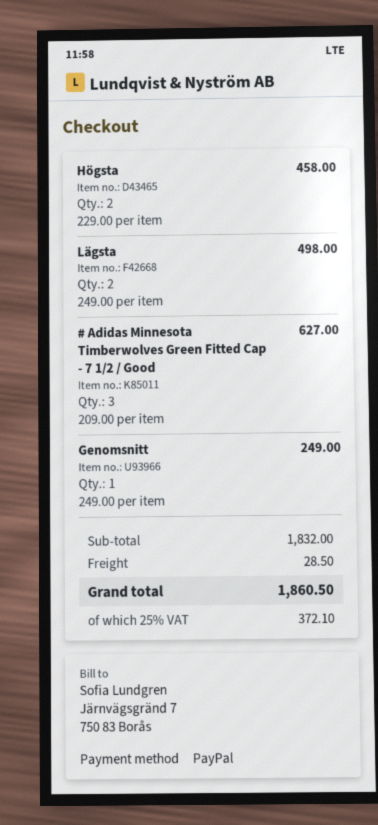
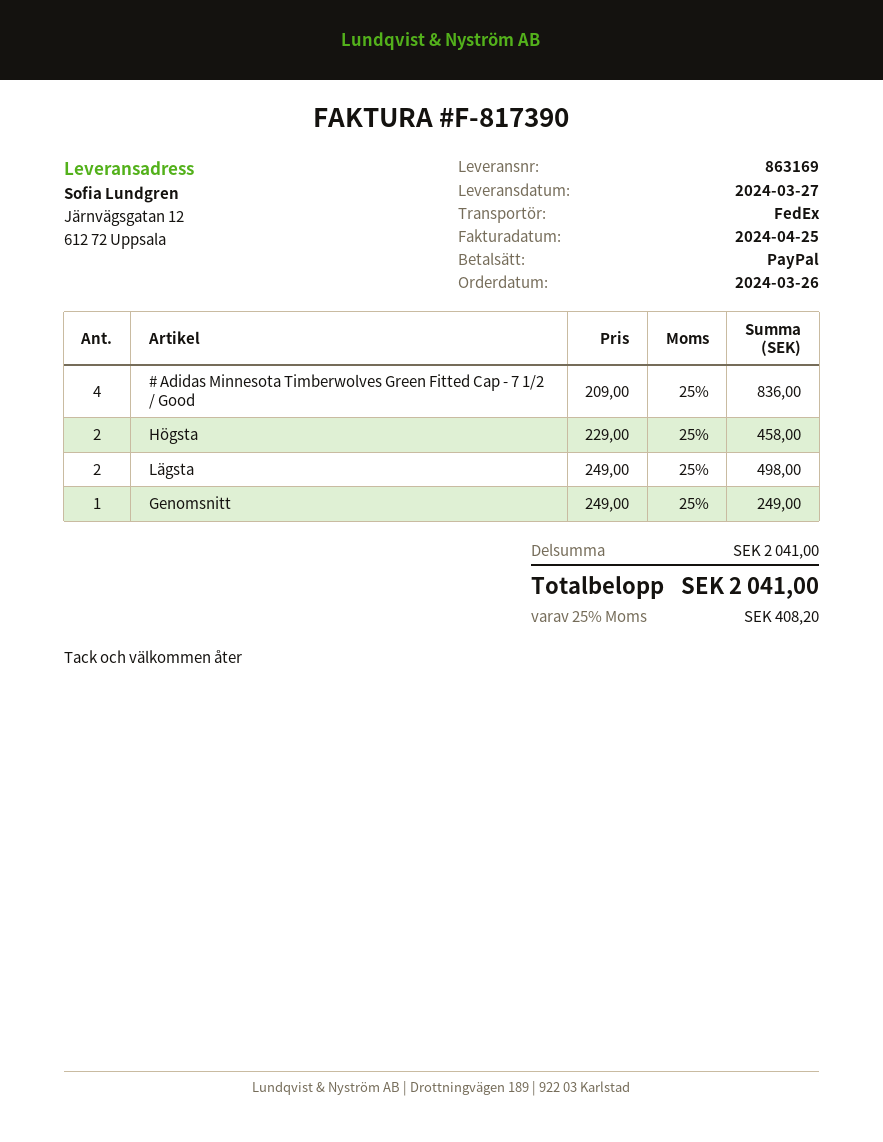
# Adidas Minnesota Timberwolves Green Fitted Cap - 7 1/2 / Good: 3 x 209.00 = 627.00 -> 4 x 209.00 = 836.00
subtotal: 1832.00 -> 2041.00
shipping: 28.50 -> none
tax: 25% = 372.10 -> 25% = 408.20
total: 1860.50 -> 2041.00

